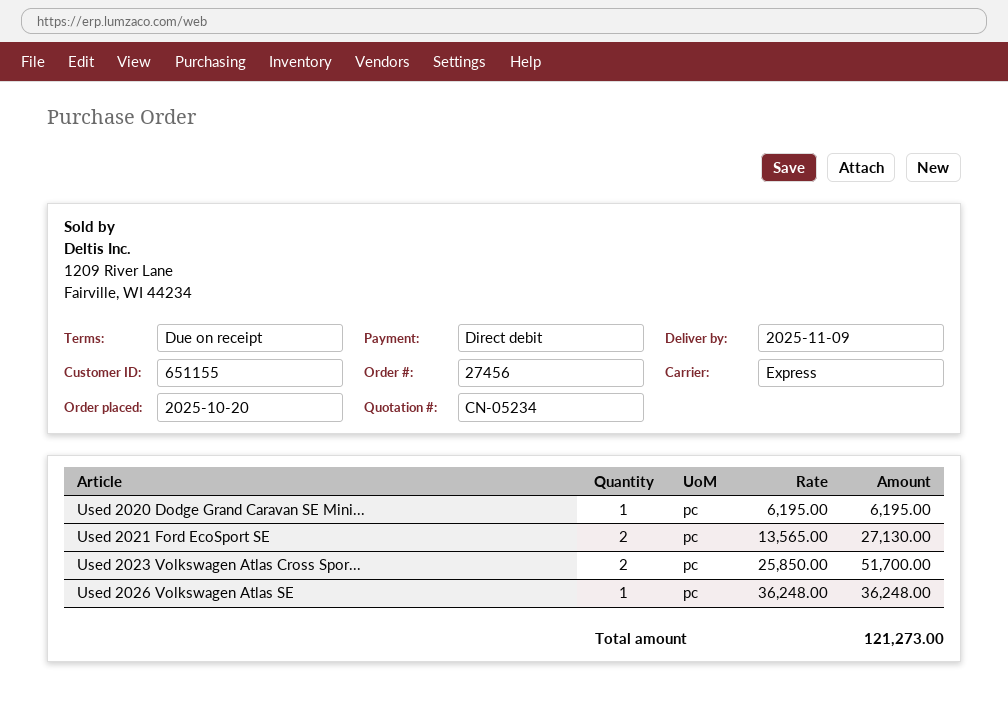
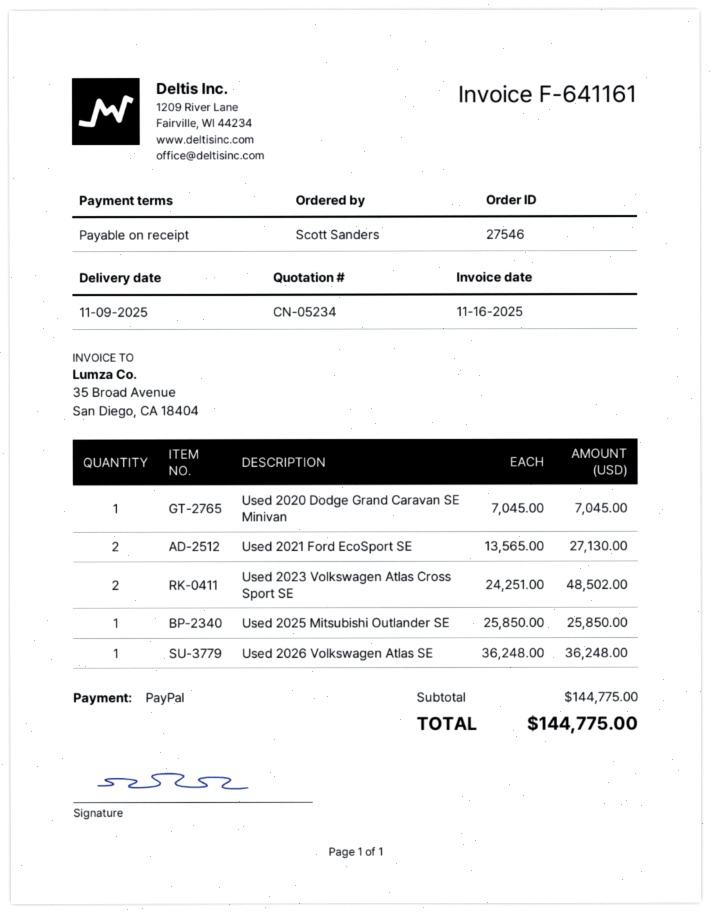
order number: 27456 -> 27546
payment method: direct debit -> PayPal
Used 2020 Dodge Grand Caravan SE Mini...: 1 x 6195.00 = 6195.00 -> 1 x 7045.00 = 7045.00
Used 2023 Volkswagen Atlas Cross Spor...: 2 x 25850.00 = 51700.00 -> 2 x 24251.00 = 48502.00
Used 2025 Mitsubishi Outlander SE: none -> 1 x 25850.00 = 25850.00
total: 121273.00 -> 144775.00

